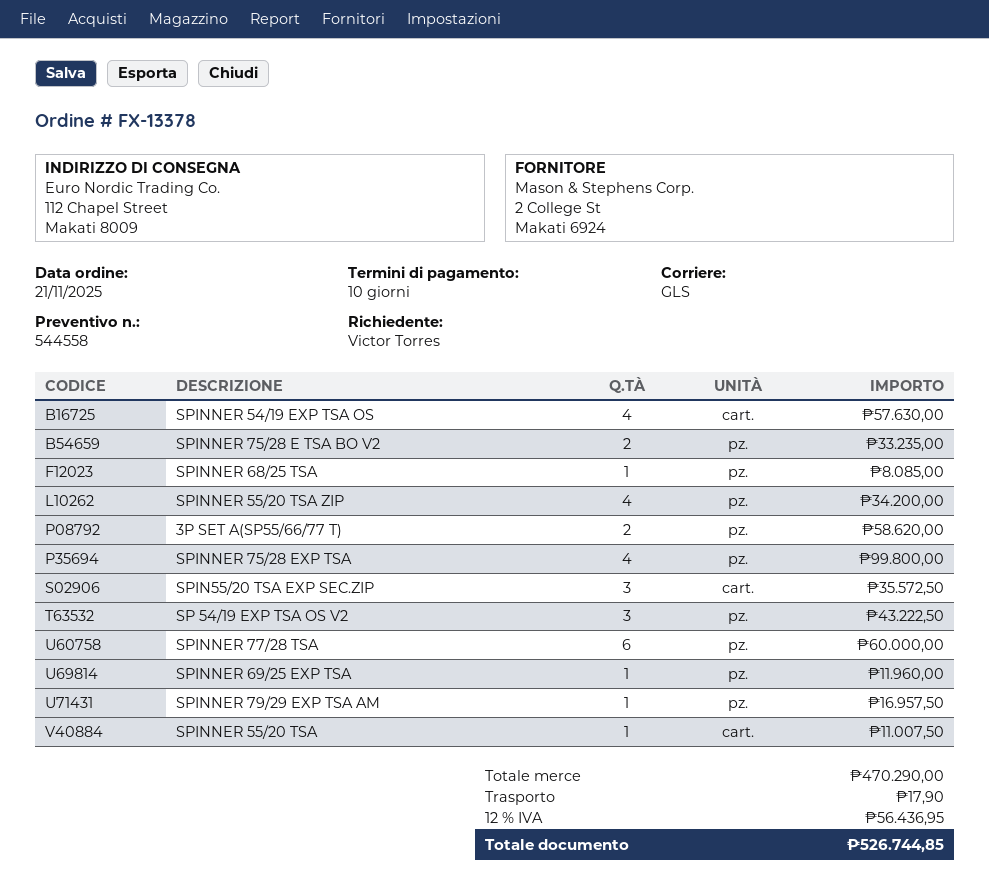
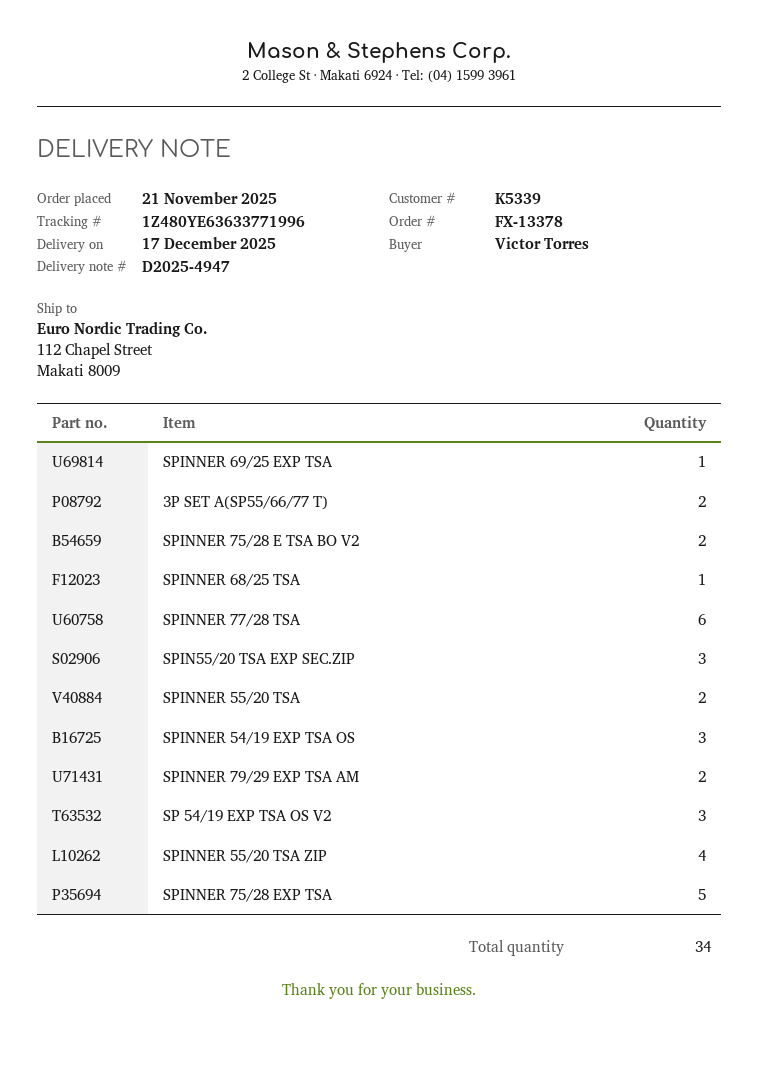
SPINNER 54/19 EXP TSA OS: 4 -> 3
SPINNER 75/28 EXP TSA: 4 -> 5
SPINNER 79/29 EXP TSA AM: 1 -> 2
SPINNER 55/20 TSA: 1 -> 2

